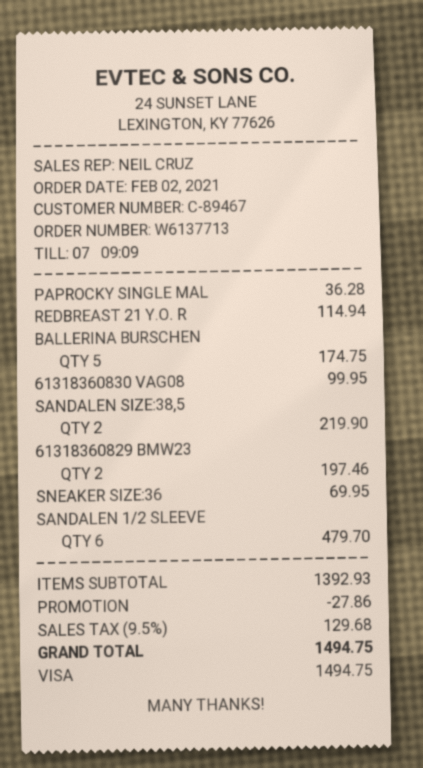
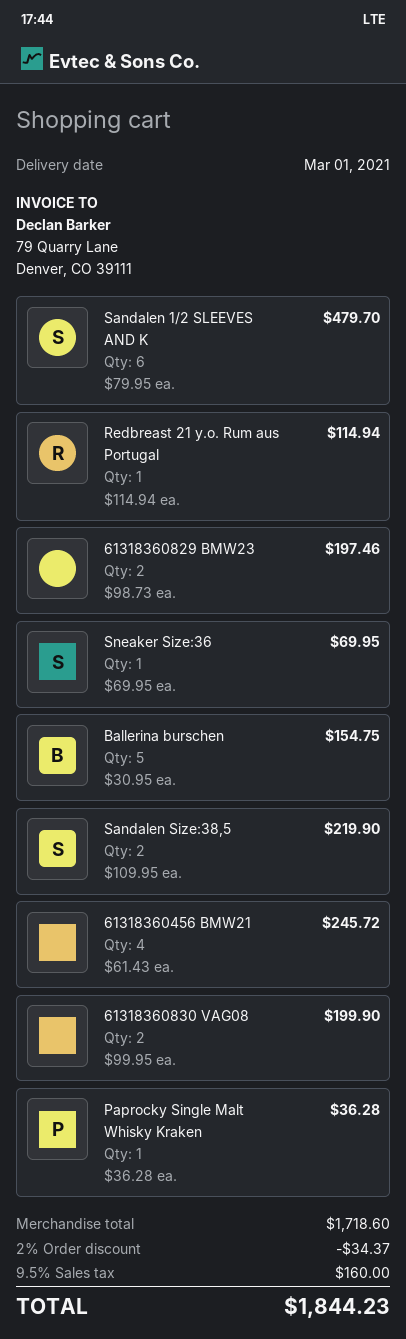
BALLERINA BURSCHEN: 5 for 174.75 -> 5 for 154.75
61318360830 VAG08: 1 for 99.95 -> 2 for 199.90
61318360456 BMW21: none -> 4 for 245.72
subtotal: 1392.93 -> 1718.60
discount: 27.86 -> 34.37
tax: 9.5% = 129.68 -> 9.5% = 160.00
total: 1494.75 -> 1844.23

